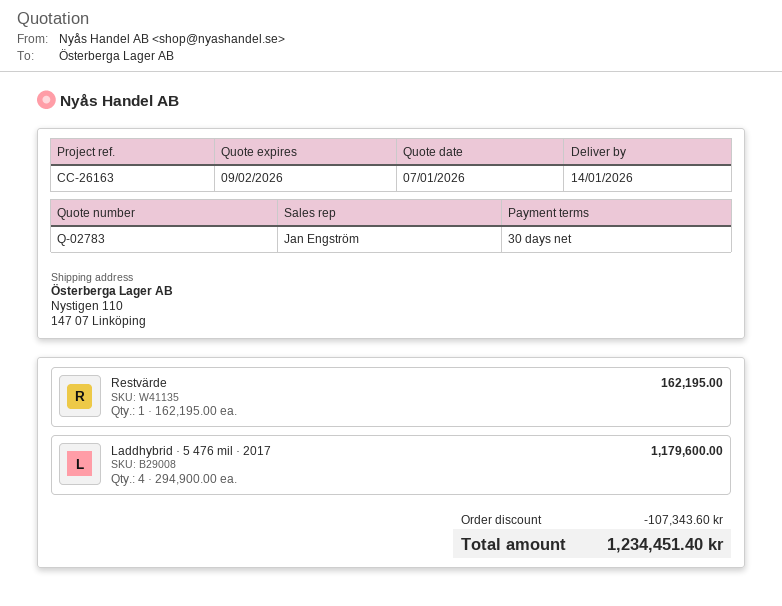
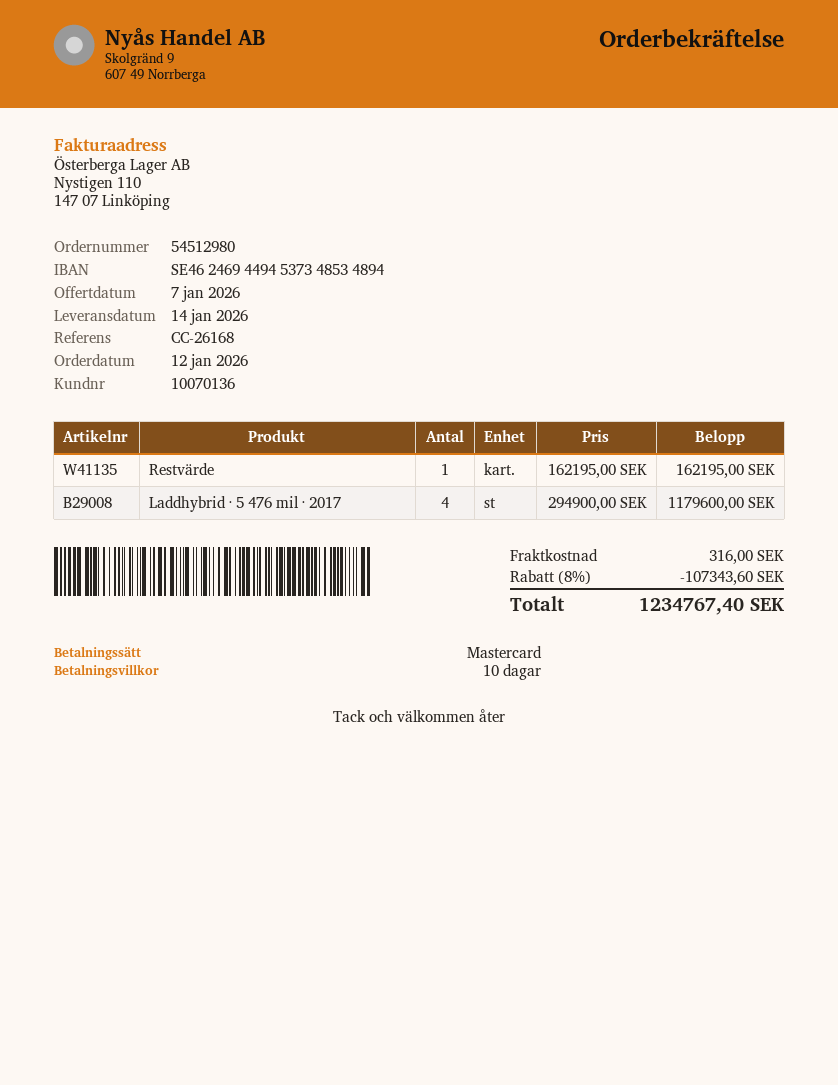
payment terms: 30 days -> 10 days
reference: CC-26163 -> CC-26168
shipping: none -> 316.00
total: 1234451.40 -> 1234767.40

